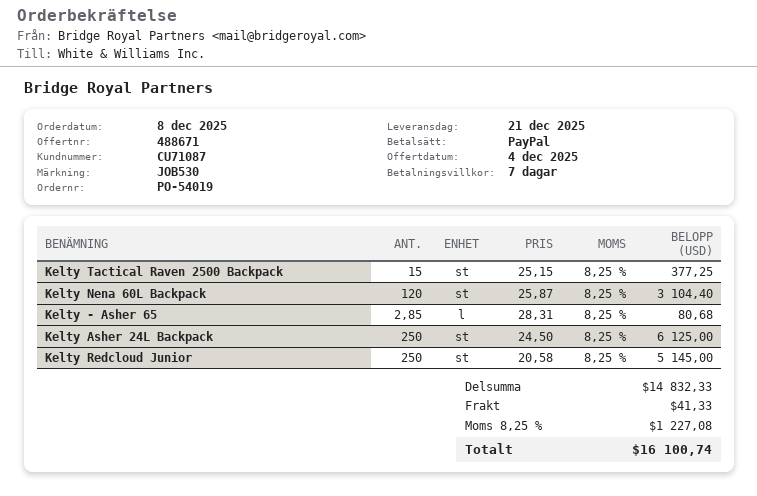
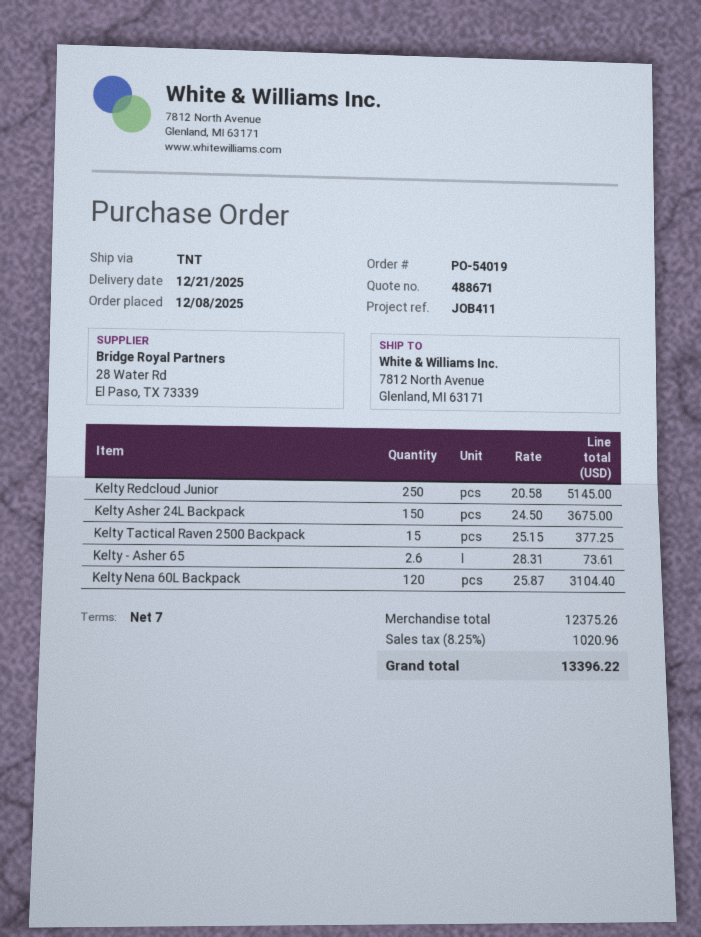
reference: JOB530 -> JOB411
Kelty - Asher 65: 2.85 x 28.31 = 80.68 -> 2.6 x 28.31 = 73.61
Kelty Asher 24L Backpack: 250 x 24.50 = 6125.00 -> 150 x 24.50 = 3675.00
subtotal: 14832.33 -> 12375.26
shipping: 41.33 -> none
tax: 8.25% = 1227.08 -> 8.25% = 1020.96
total: 16100.74 -> 13396.22

